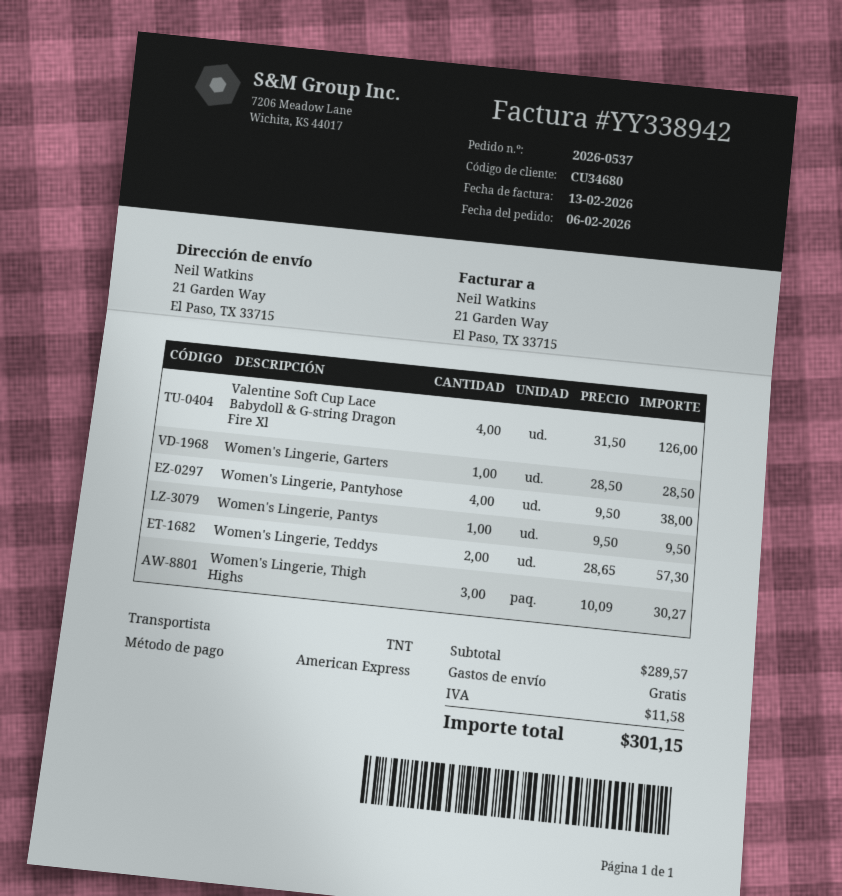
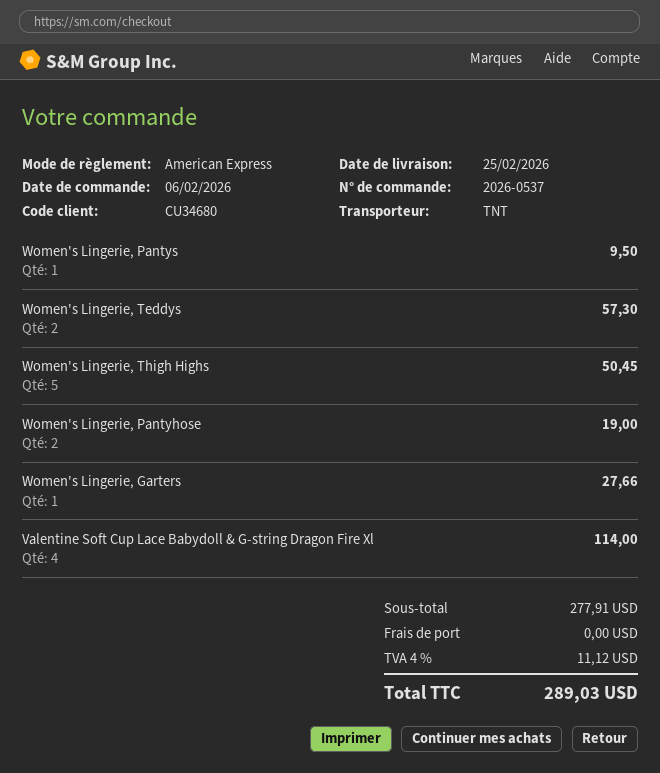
Valentine Soft Cup Lace Babydoll & G-string Dragon Fire Xl: 4 for 126.00 -> 4 for 114.00
Women's Lingerie, Garters: 1 for 28.50 -> 1 for 27.66
Women's Lingerie, Pantyhose: 4 for 38.00 -> 2 for 19.00
Women's Lingerie, Thigh Highs: 3 for 30.27 -> 5 for 50.45
subtotal: 289.57 -> 277.91
tax: 11.58 -> 11.12
total: 301.15 -> 289.03

